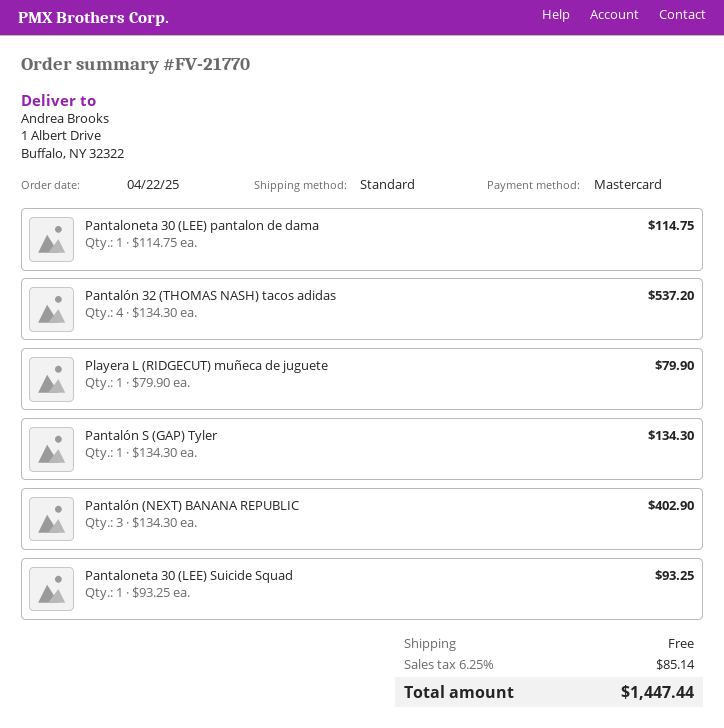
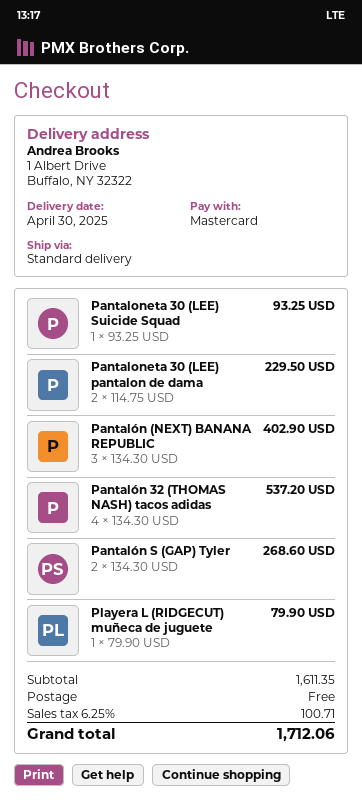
Pantaloneta 30 (LEE) pantalon de dama: 1 x 114.75 = 114.75 -> 2 x 114.75 = 229.50
Pantalón S (GAP) Tyler: 1 x 134.30 = 134.30 -> 2 x 134.30 = 268.60
tax: 6.25% = 85.14 -> 6.25% = 100.71
total: 1447.44 -> 1712.06

